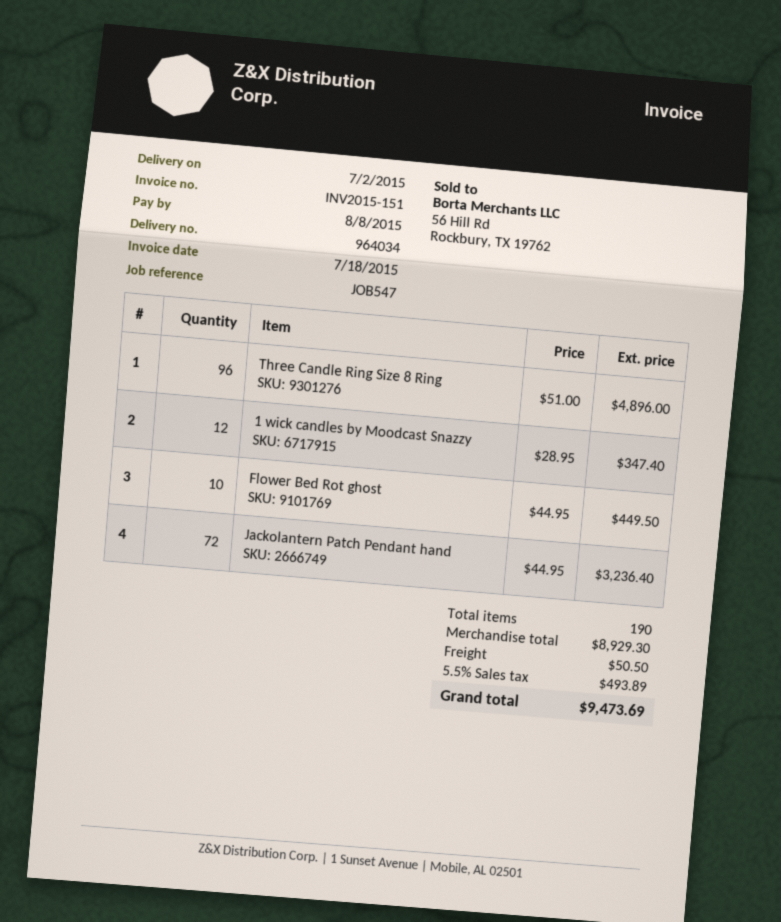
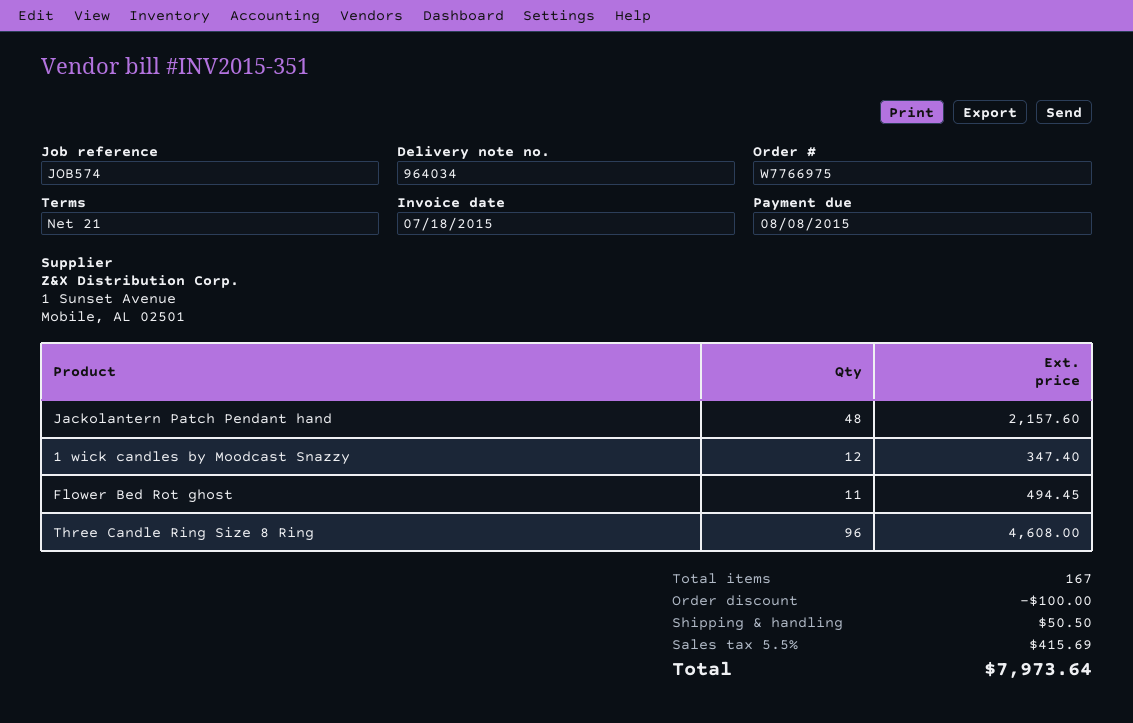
invoice number: INV2015-151 -> INV2015-351
reference: JOB547 -> JOB574
Three Candle Ring Size 8 Ring: 96 for 4896.00 -> 96 for 4608.00
Flower Bed Rot ghost: 10 for 449.50 -> 11 for 494.45
Jackolantern Patch Pendant hand: 72 for 3236.40 -> 48 for 2157.60
total quantity: 190 -> 167
discount: none -> 100.00
tax: 5.5% = 493.89 -> 5.5% = 415.69
total: 9473.69 -> 7973.64

